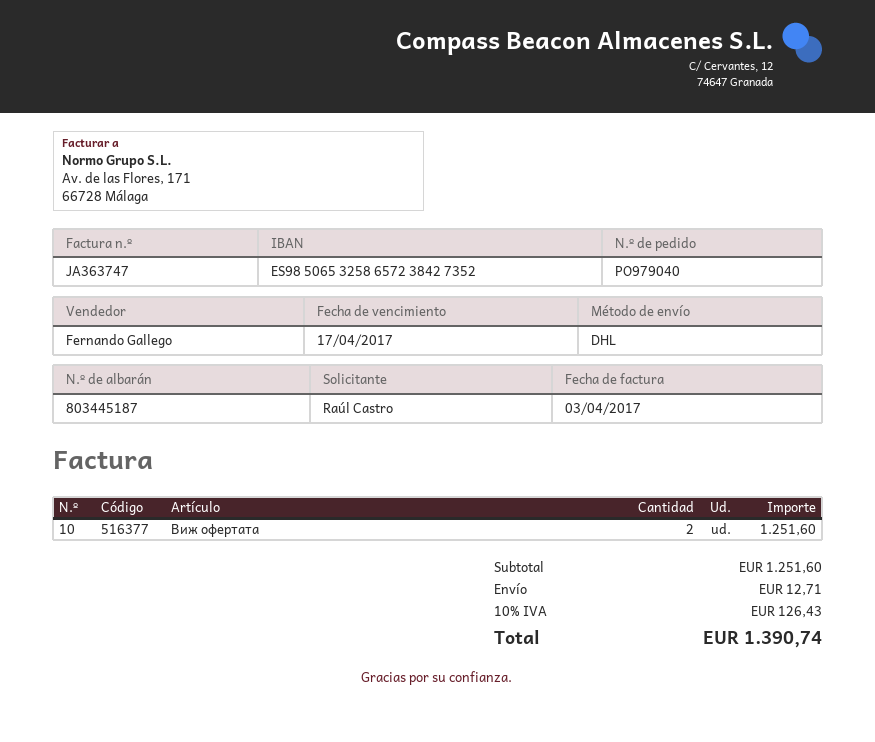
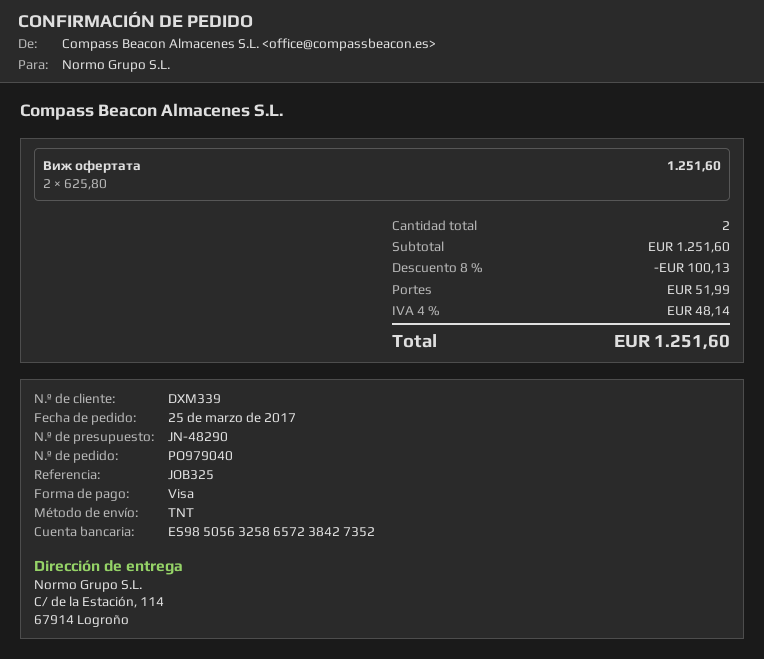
bank account: ES9850653258657238427352 -> ES9850563258657238427352
shipping method: DHL -> TNT
discount: none -> 8% = 100.13
shipping: 12.71 -> 51.99
tax: 10% = 126.43 -> 4% = 48.14
total: 1390.74 -> 1251.60

